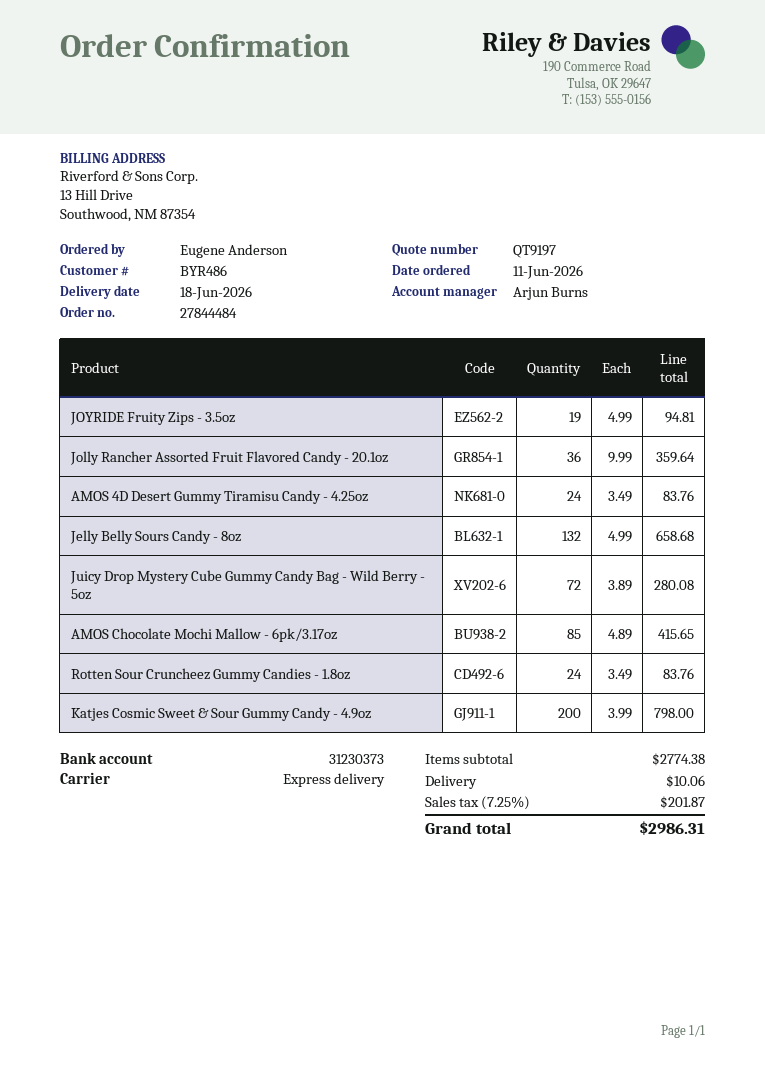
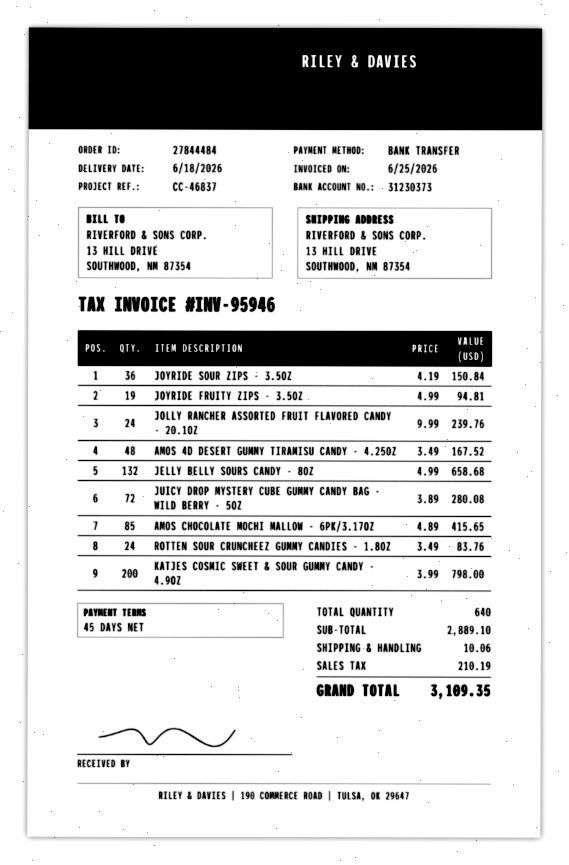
Jolly Rancher Assorted Fruit Flavored Candy - 20.1oz: 36 x 9.99 = 359.64 -> 24 x 9.99 = 239.76
AMOS 4D Desert Gummy Tiramisu Candy - 4.25oz: 24 x 3.49 = 83.76 -> 48 x 3.49 = 167.52
JOYRIDE SOUR ZIPS - 3.5OZ: none -> 36 x 4.19 = 150.84
subtotal: 2774.38 -> 2889.10
tax: 201.87 -> 210.19
total: 2986.31 -> 3109.35

